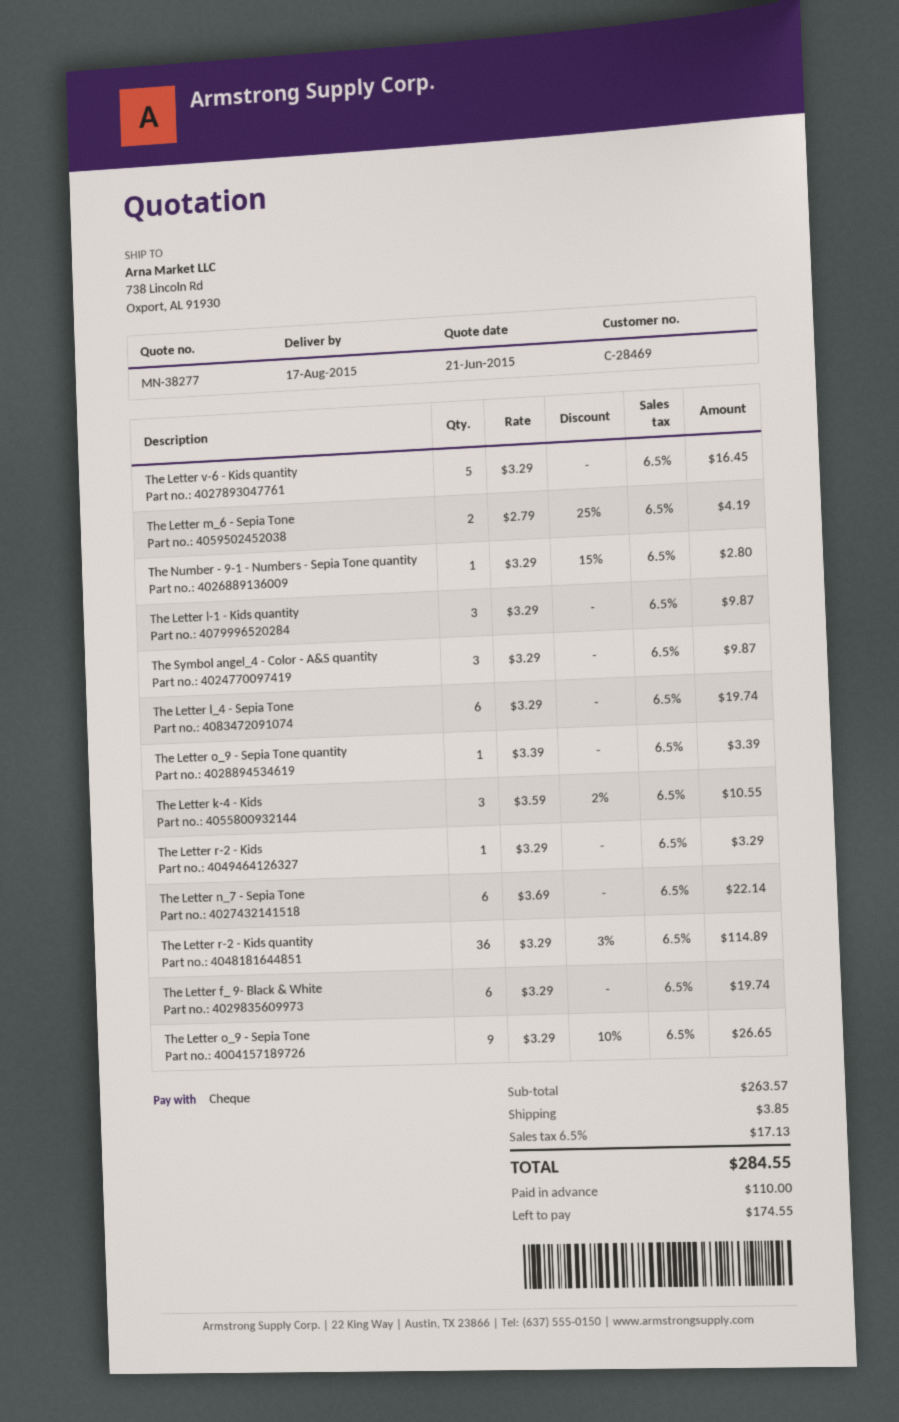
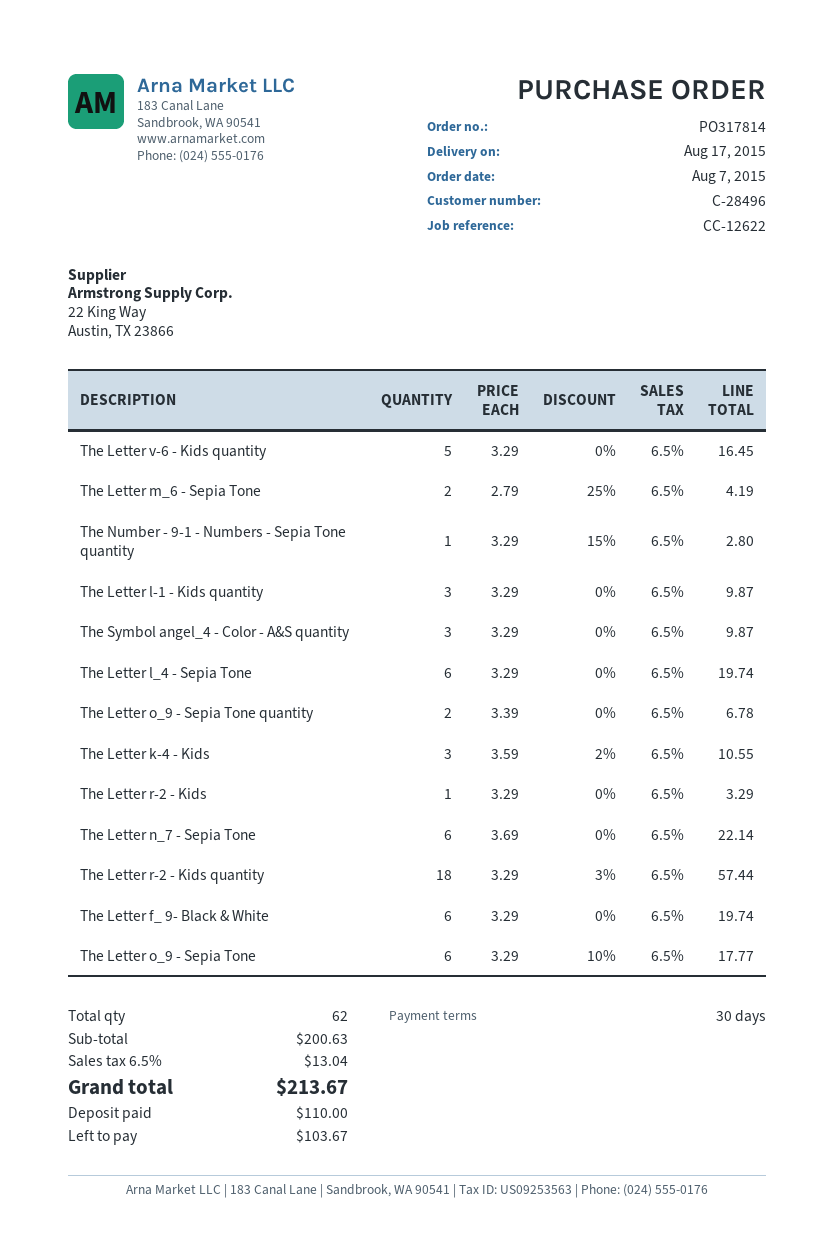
customer number: C-28469 -> C-28496
The Letter o_9 - Sepia Tone quantity: 1 x 3.39 = 3.39 -> 2 x 3.39 = 6.78
The Letter r-2 - Kids quantity: 36 x 3.29 - 3% = 114.89 -> 18 x 3.29 - 3% = 57.44
The Letter o_9 - Sepia Tone: 9 x 3.29 - 10% = 26.65 -> 6 x 3.29 - 10% = 17.77
subtotal: 263.57 -> 200.63
shipping: 3.85 -> none
tax: 6.5% = 17.13 -> 6.5% = 13.04
total: 284.55 -> 213.67
balance: 174.55 -> 103.67

